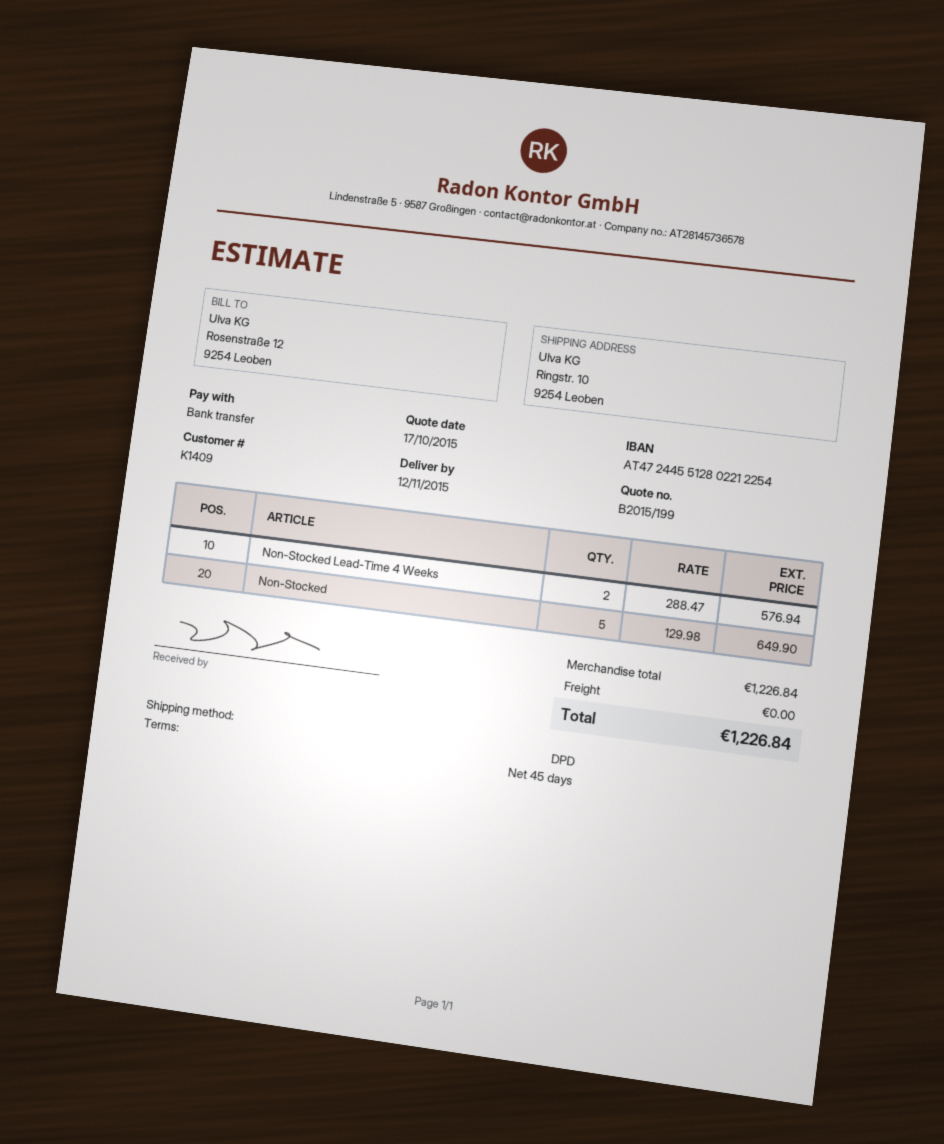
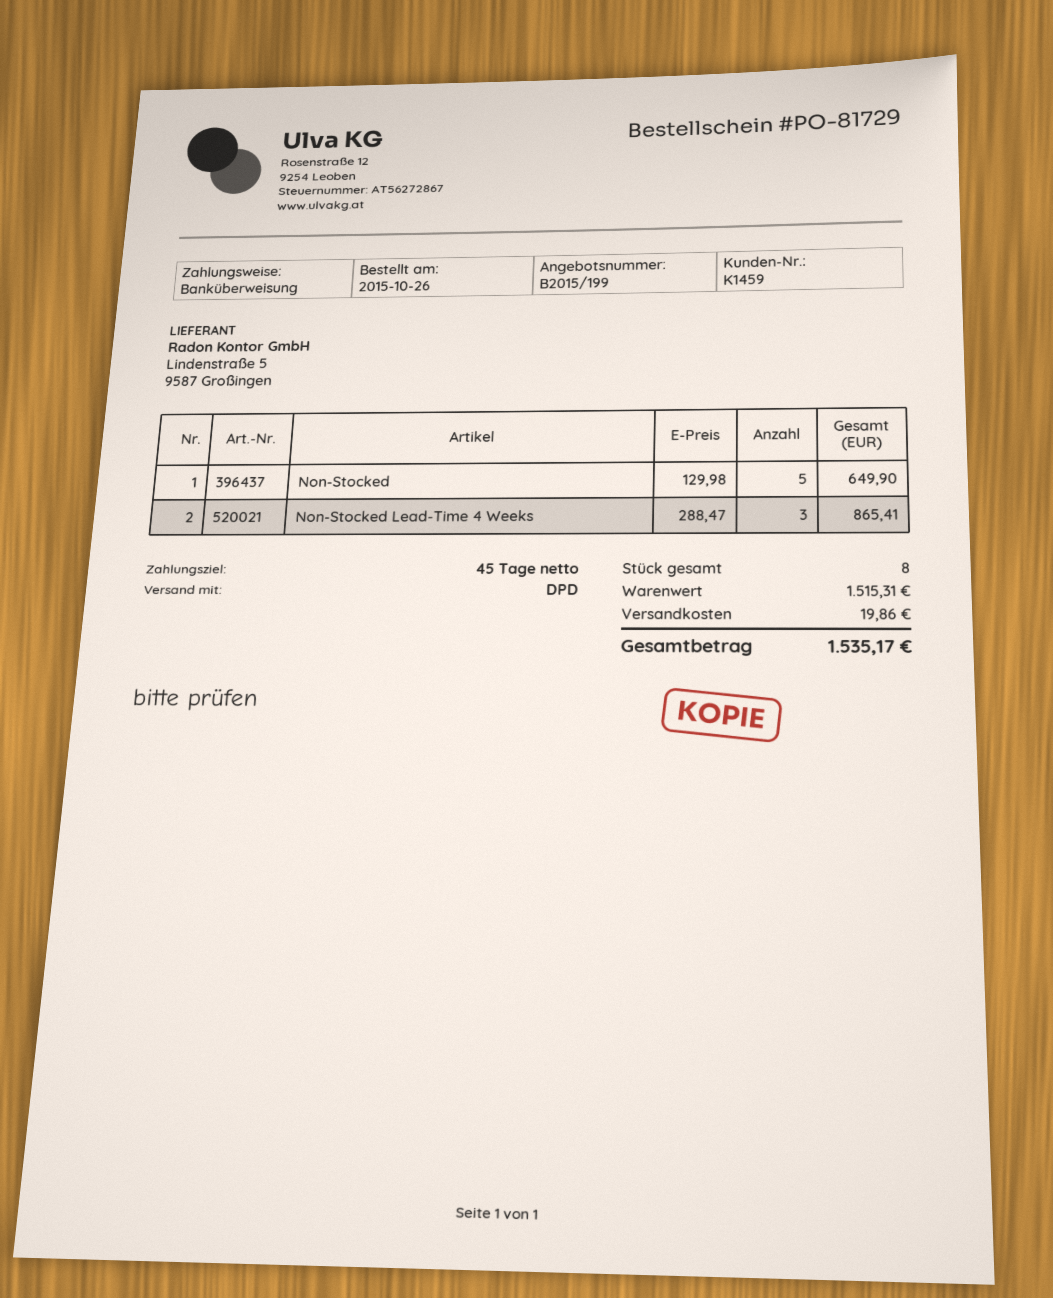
customer number: K1409 -> K1459
Non-Stocked Lead-Time 4 Weeks: 2 x 288.47 = 576.94 -> 3 x 288.47 = 865.41
subtotal: 1226.84 -> 1515.31
shipping: 0.00 -> 19.86
total: 1226.84 -> 1535.17

